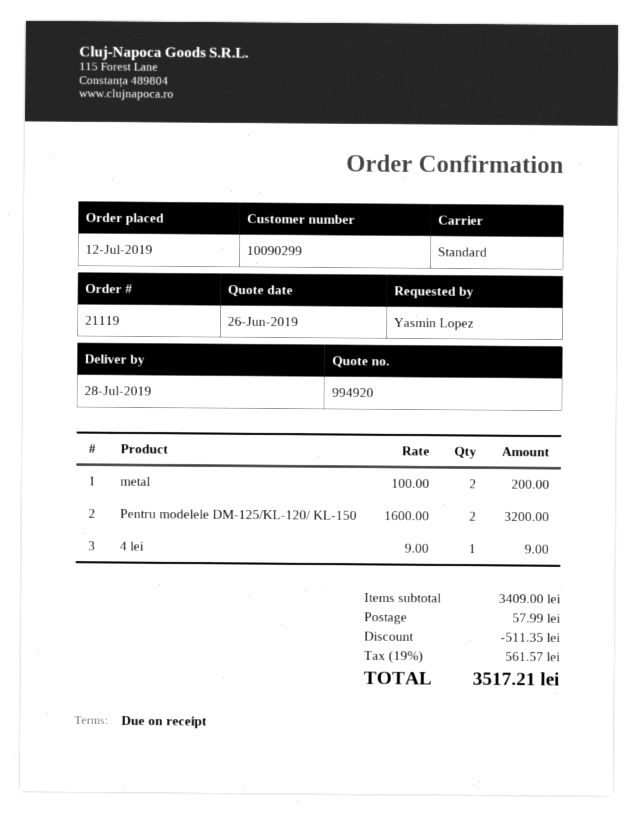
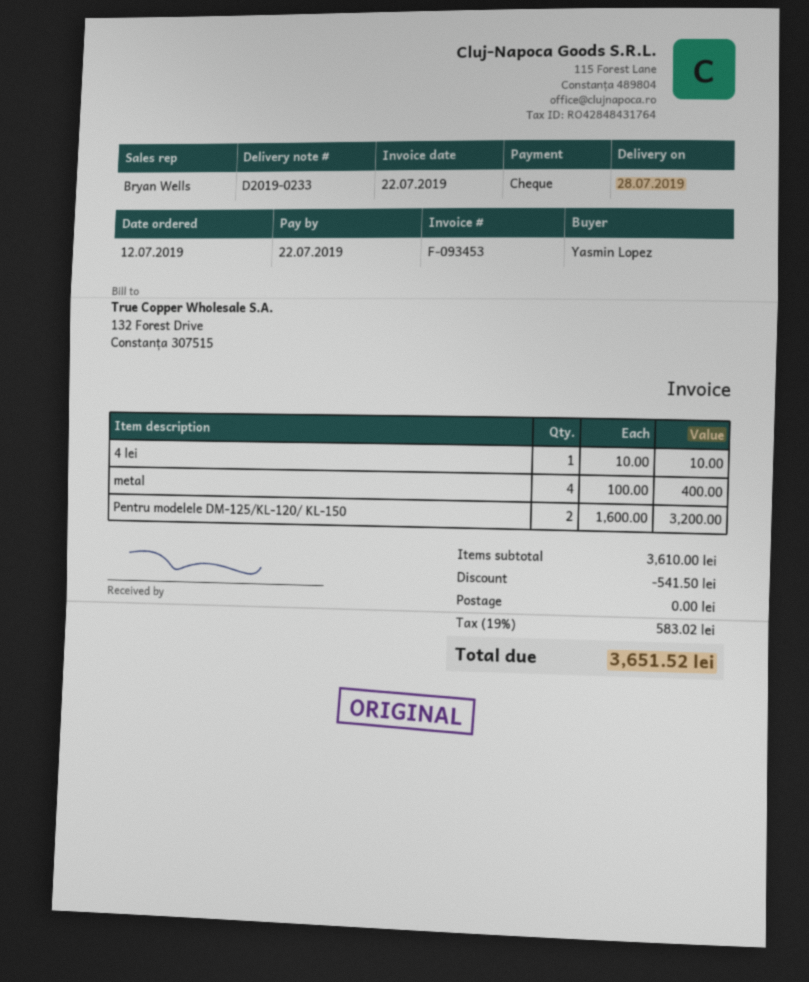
metal: 2 x 100.00 = 200.00 -> 4 x 100.00 = 400.00
4 lei: 1 x 9.00 = 9.00 -> 1 x 10.00 = 10.00
subtotal: 3409.00 -> 3610.00
discount: 511.35 -> 541.50
shipping: 57.99 -> 0.00
tax: 19% = 561.57 -> 19% = 583.02
total: 3517.21 -> 3651.52

